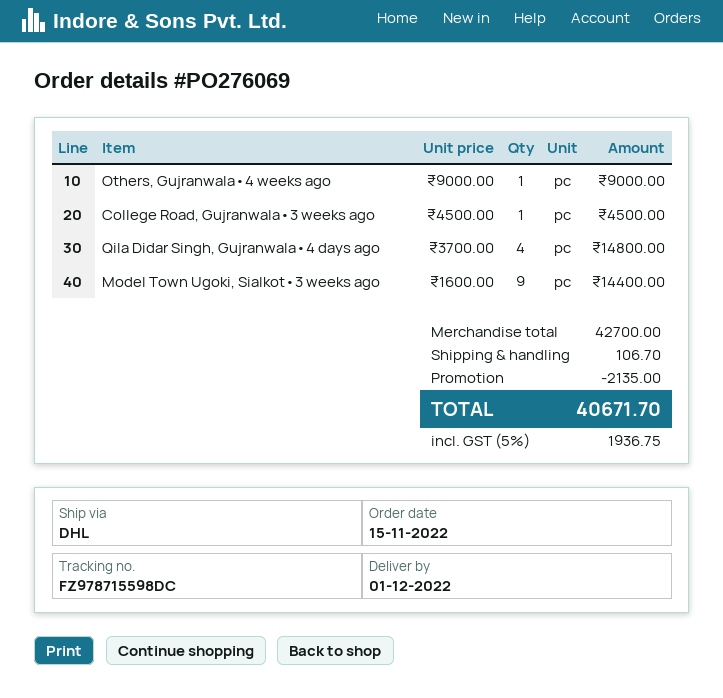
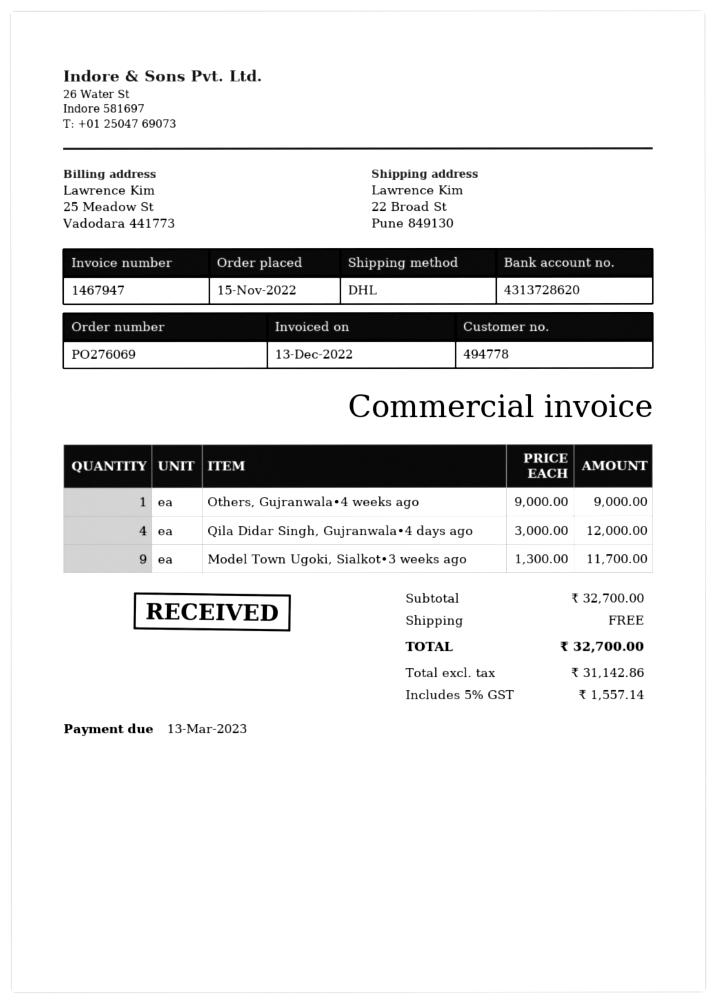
College Road, Gujranwala•3 weeks ago: 1 x 4500.00 = 4500.00 -> none
Qila Didar Singh, Gujranwala•4 days ago: 4 x 3700.00 = 14800.00 -> 4 x 3000.00 = 12000.00
Model Town Ugoki, Sialkot•3 weeks ago: 9 x 1600.00 = 14400.00 -> 9 x 1300.00 = 11700.00
subtotal: 42700.00 -> 32700.00
discount: 2135.00 -> none
shipping: 106.70 -> 0.00
tax: 5% = 1936.75 -> 5% = 1557.14
total: 40671.70 -> 32700.00

